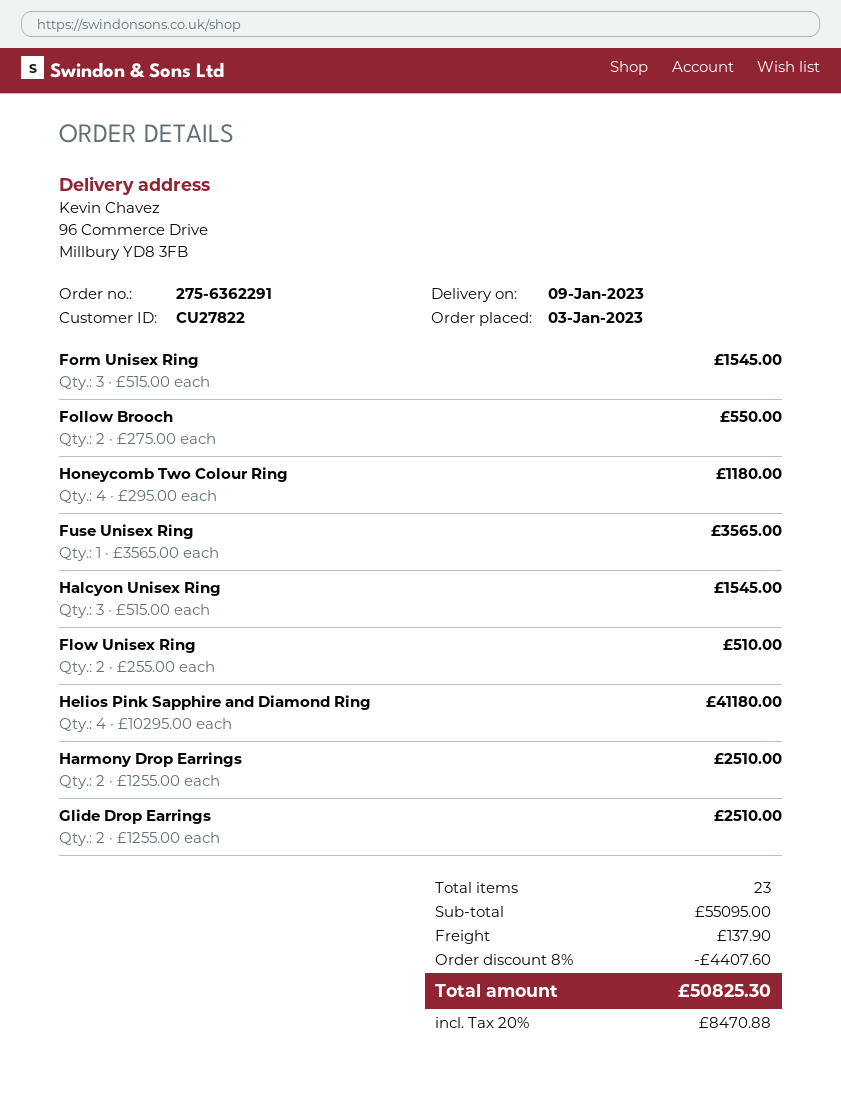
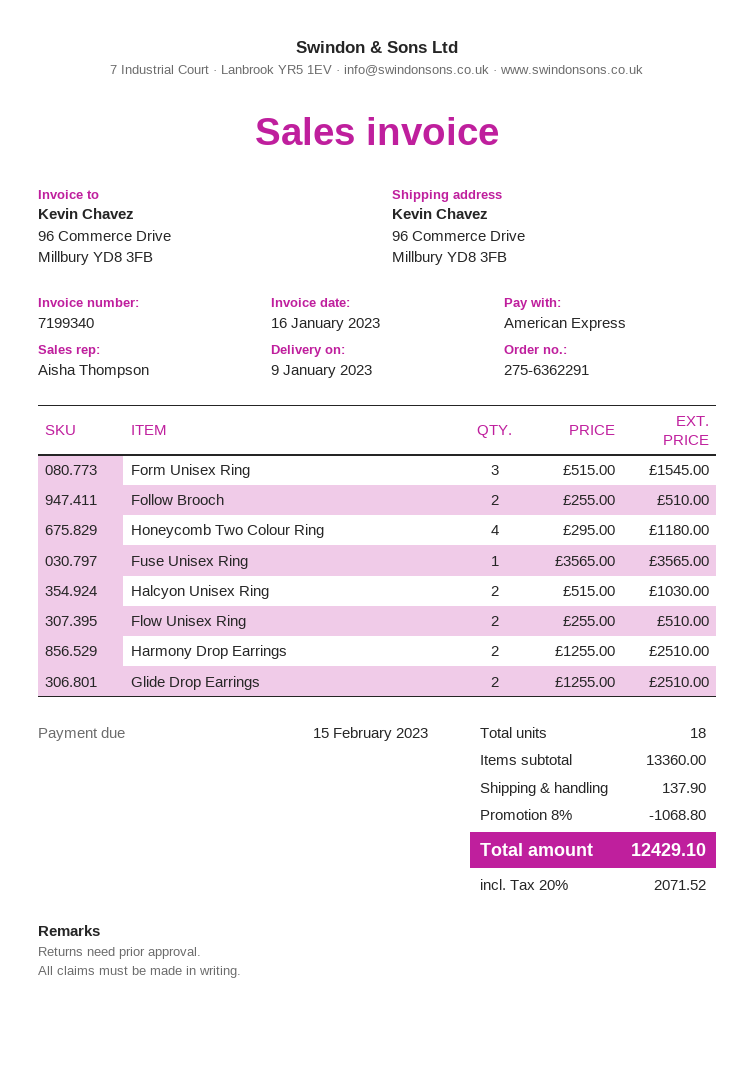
Follow Brooch: 2 x 275.00 = 550.00 -> 2 x 255.00 = 510.00
Halcyon Unisex Ring: 3 x 515.00 = 1545.00 -> 2 x 515.00 = 1030.00
Helios Pink Sapphire and Diamond Ring: 4 x 10295.00 = 41180.00 -> none
total quantity: 23 -> 18
subtotal: 55095.00 -> 13360.00
discount: 8% = 4407.60 -> 8% = 1068.80
tax: 20% = 8470.88 -> 20% = 2071.52
total: 50825.30 -> 12429.10

